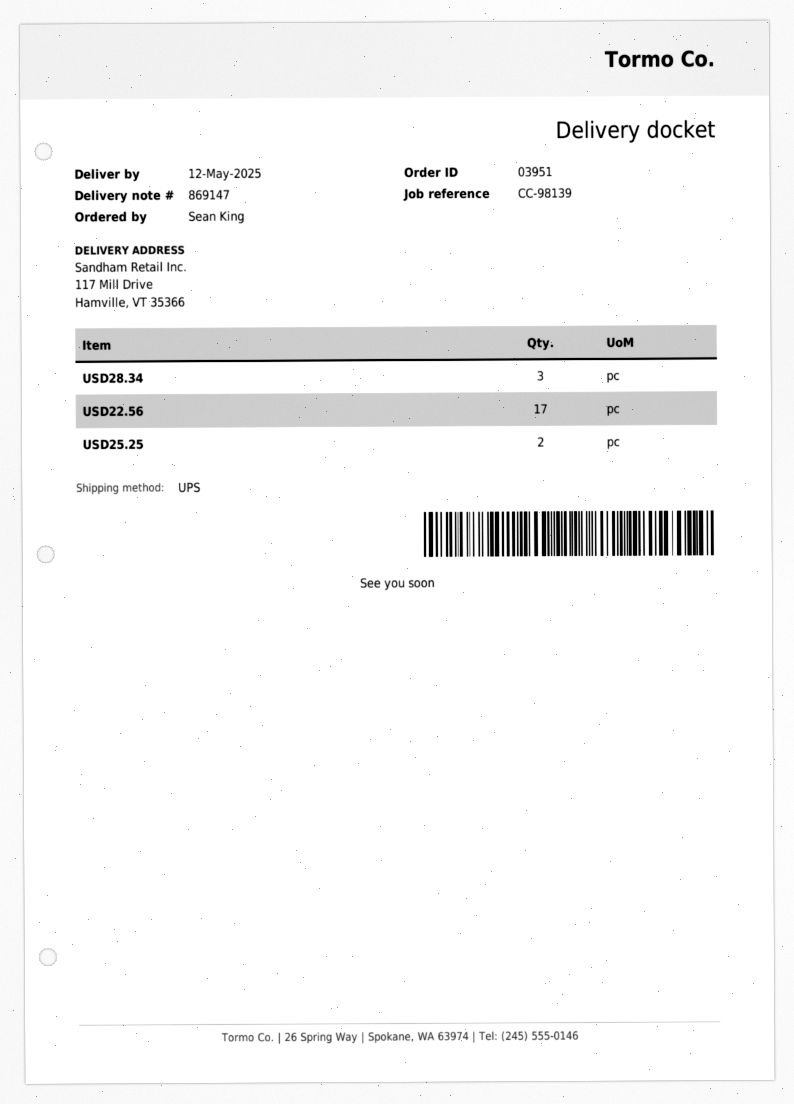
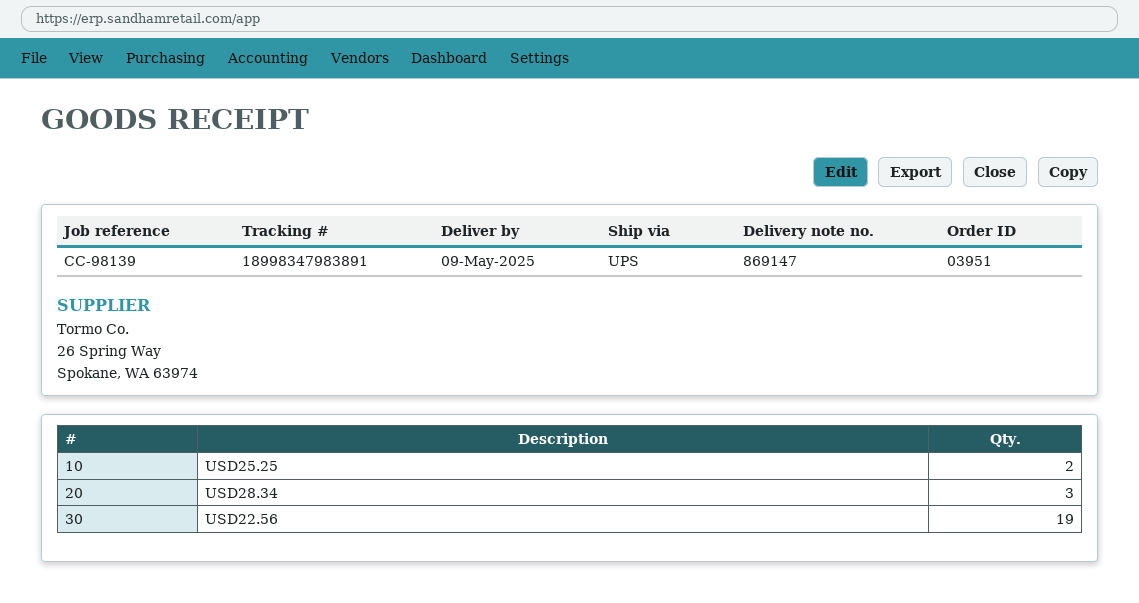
delivery date: 2025-05-12 -> 2025-05-09
USD22.56: 17 -> 19

